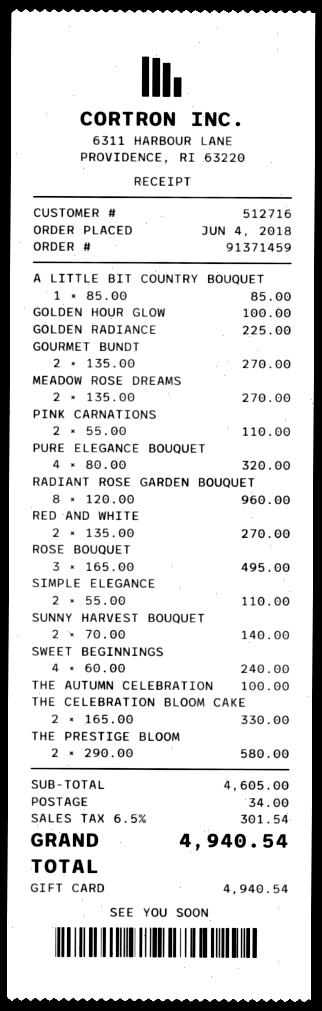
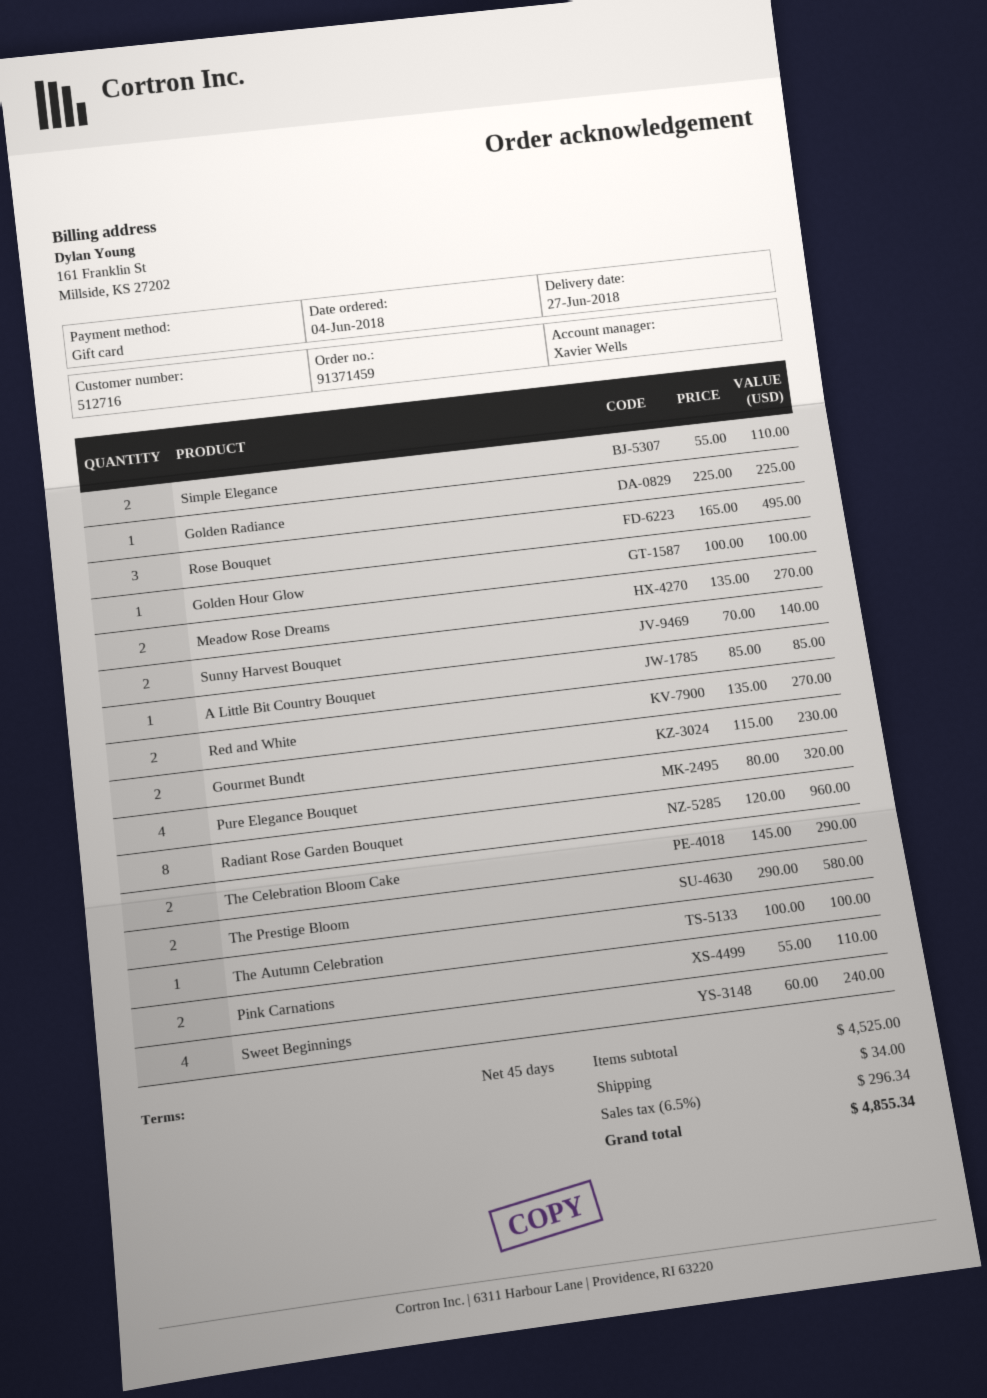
GOURMET BUNDT: 2 x 135.00 = 270.00 -> 2 x 115.00 = 230.00
THE CELEBRATION BLOOM CAKE: 2 x 165.00 = 330.00 -> 2 x 145.00 = 290.00
subtotal: 4605.00 -> 4525.00
tax: 6.5% = 301.54 -> 6.5% = 296.34
total: 4940.54 -> 4855.34

